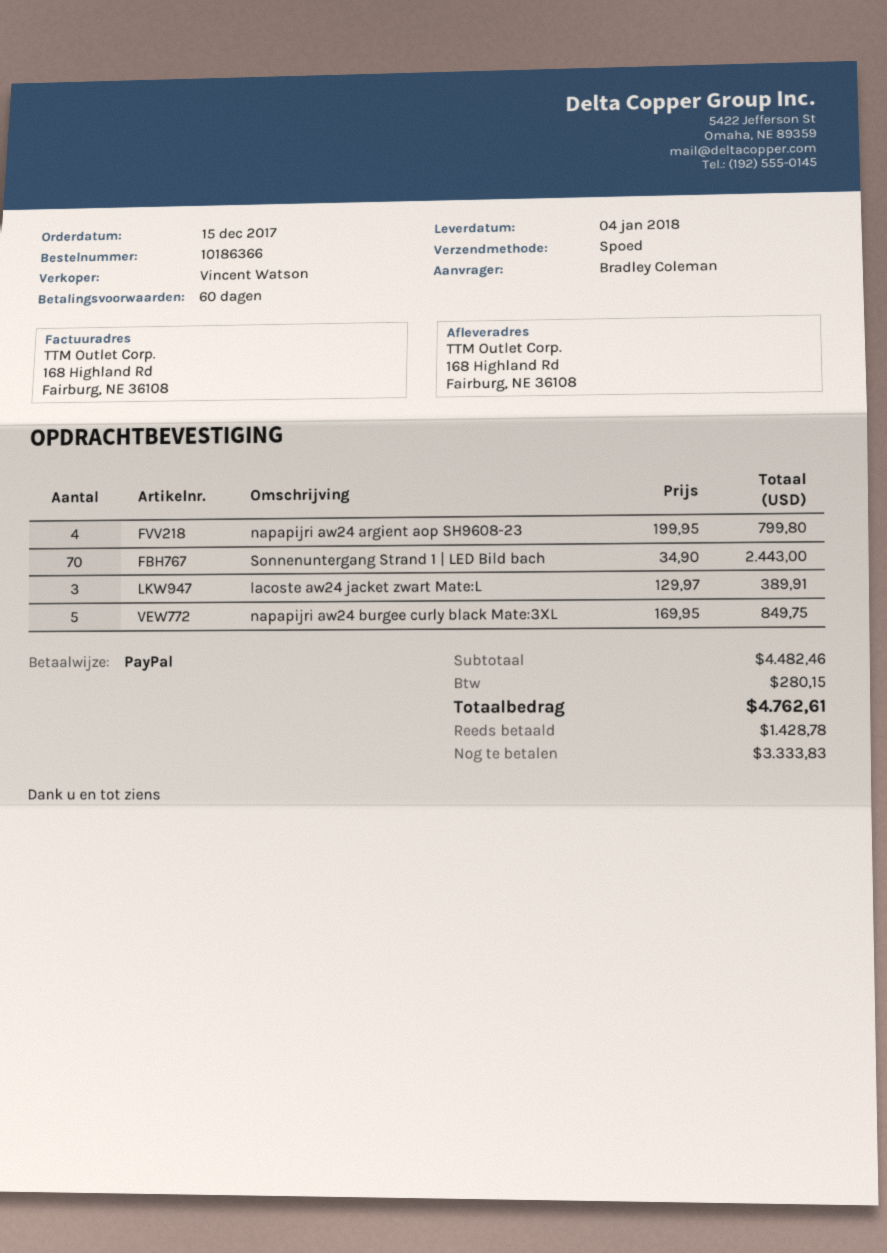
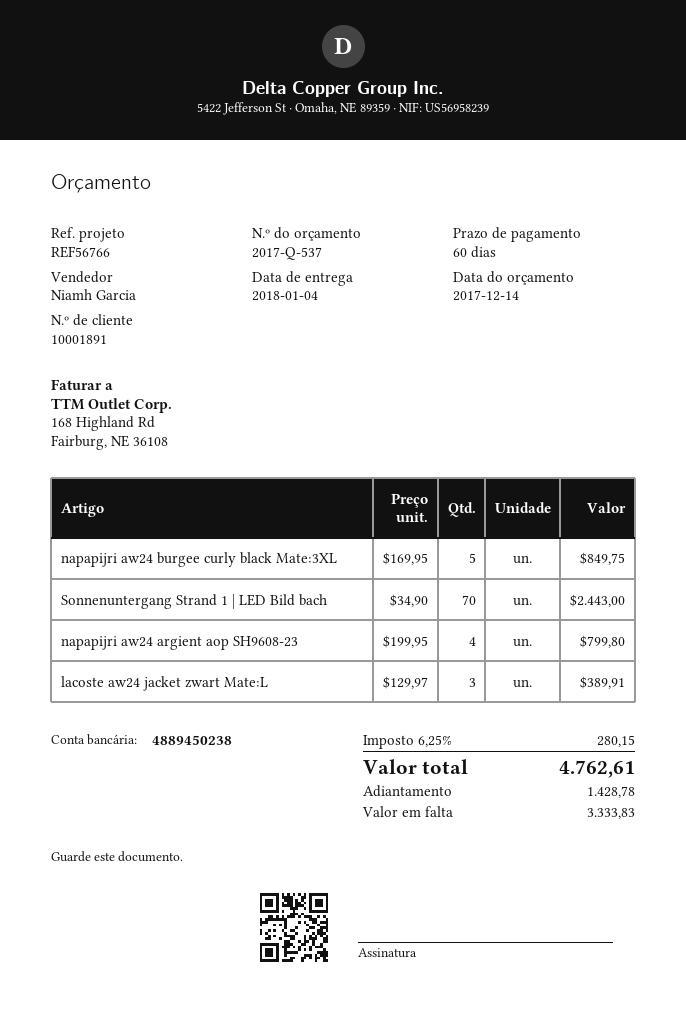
sales rep: Vincent Watson -> Niamh Garcia

